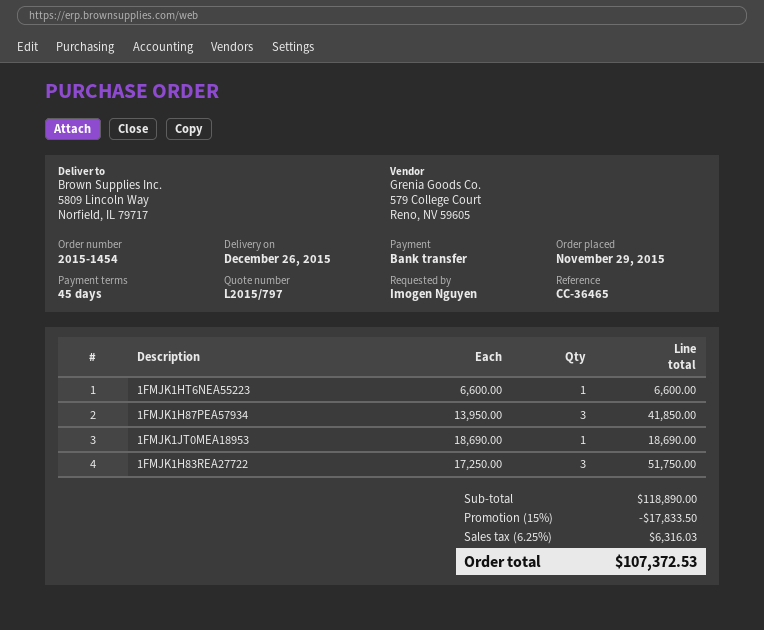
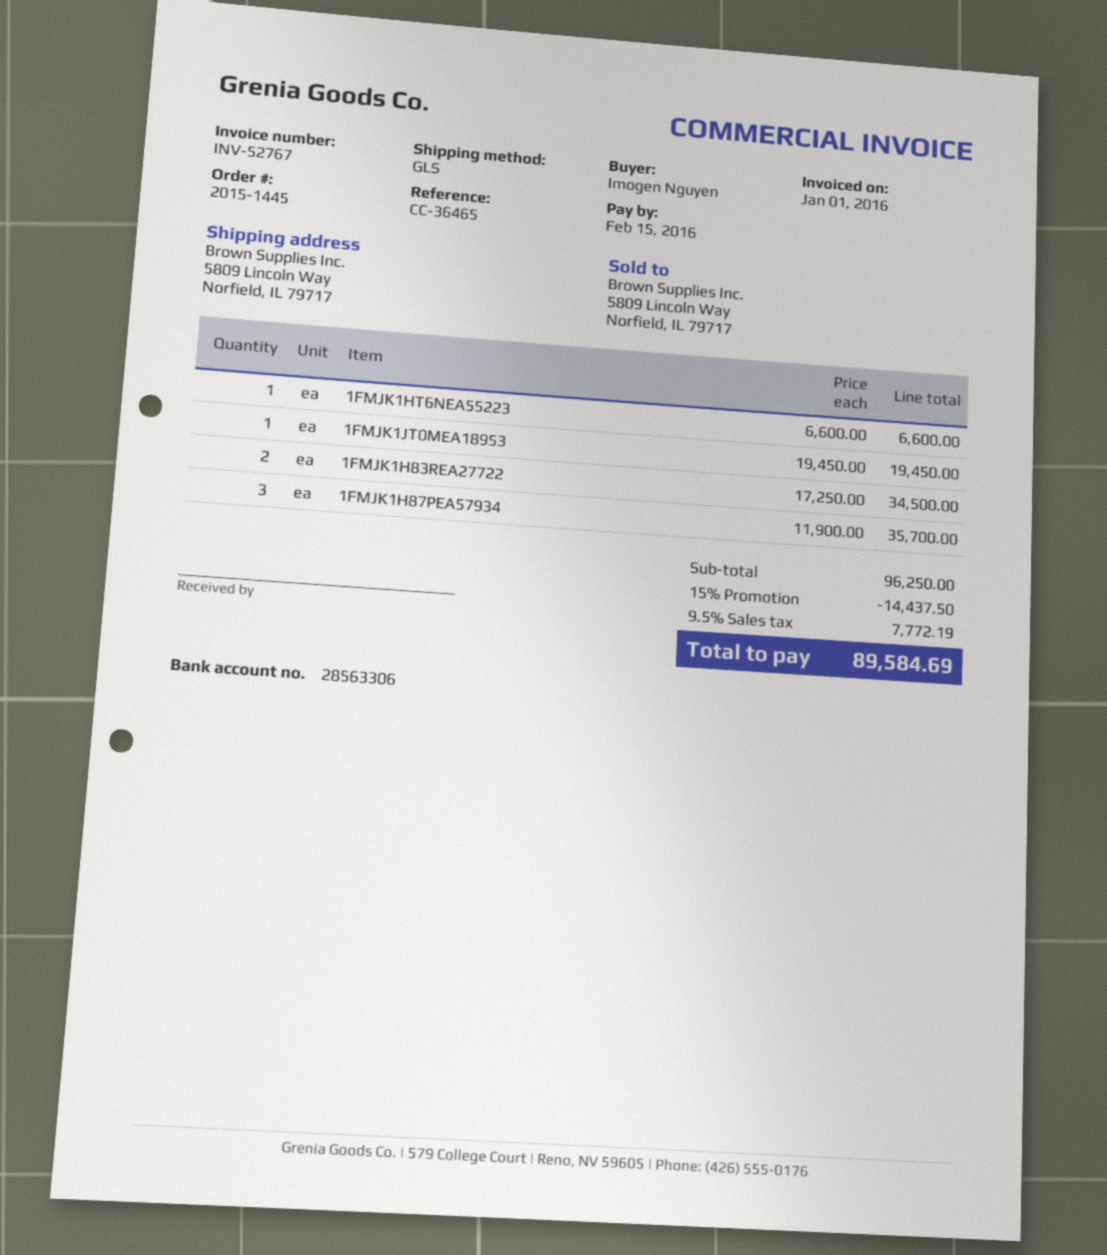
order number: 2015-1454 -> 2015-1445
1FMJK1H87PEA57934: 3 x 13950.00 = 41850.00 -> 3 x 11900.00 = 35700.00
1FMJK1JT0MEA18953: 1 x 18690.00 = 18690.00 -> 1 x 19450.00 = 19450.00
1FMJK1H83REA27722: 3 x 17250.00 = 51750.00 -> 2 x 17250.00 = 34500.00
subtotal: 118890.00 -> 96250.00
discount: 15% = 17833.50 -> 15% = 14437.50
tax: 6.25% = 6316.03 -> 9.5% = 7772.19
total: 107372.53 -> 89584.69

